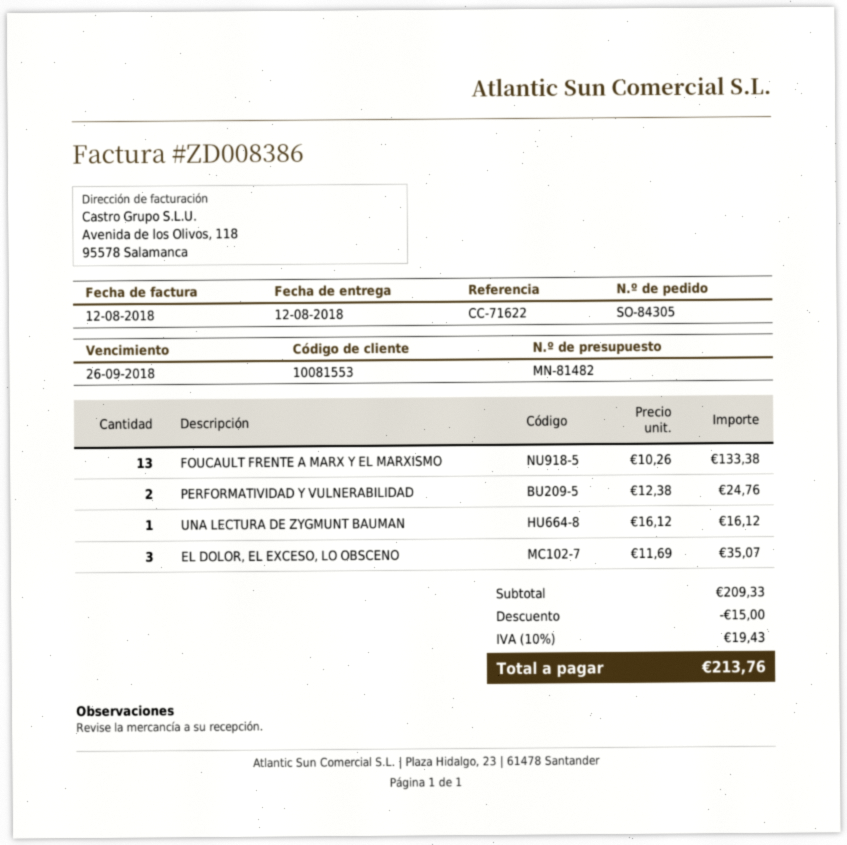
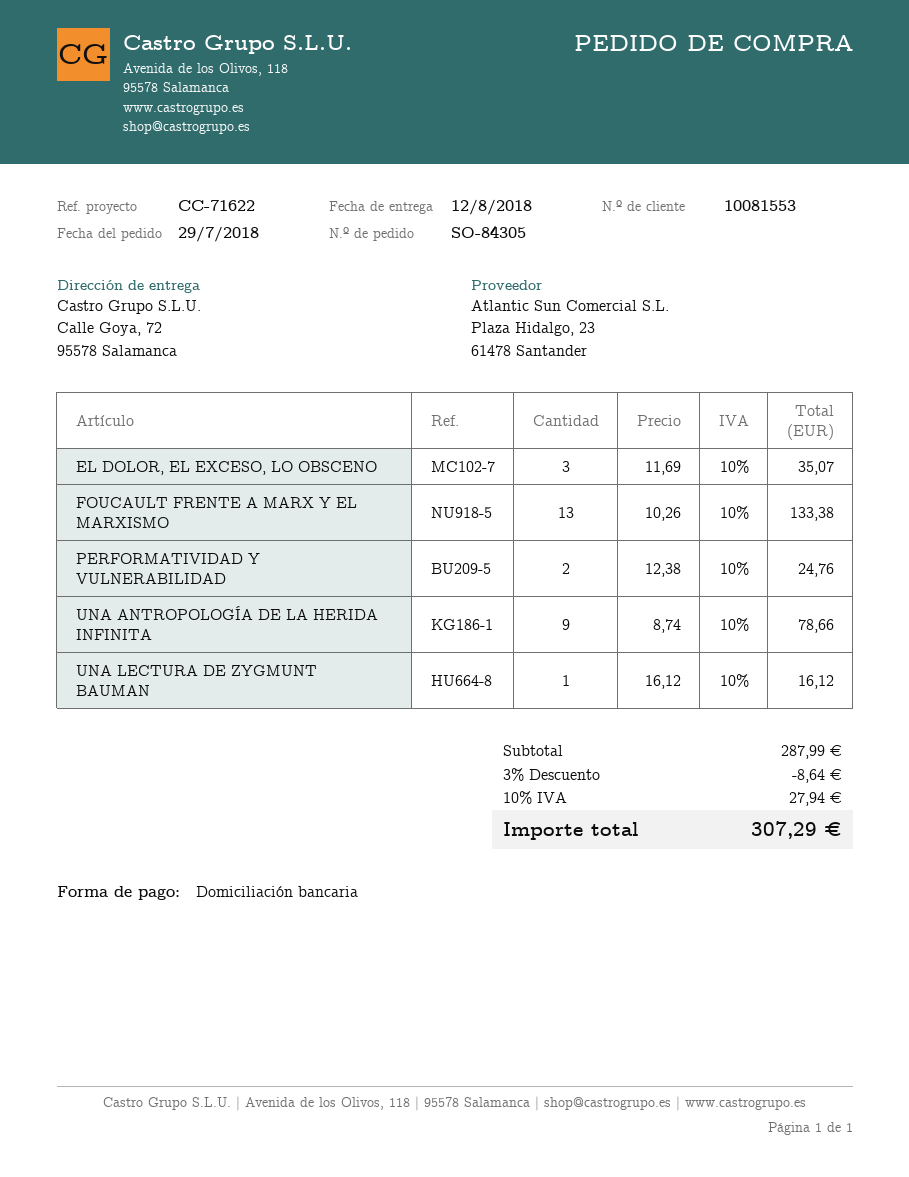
UNA ANTROPOLOGÍA DE LA HERIDA INFINITA: none -> 9 x 8.74 = 78.66
subtotal: 209.33 -> 287.99
discount: 15.00 -> 8.64
tax: 10% = 19.43 -> 10% = 27.94
total: 213.76 -> 307.29

